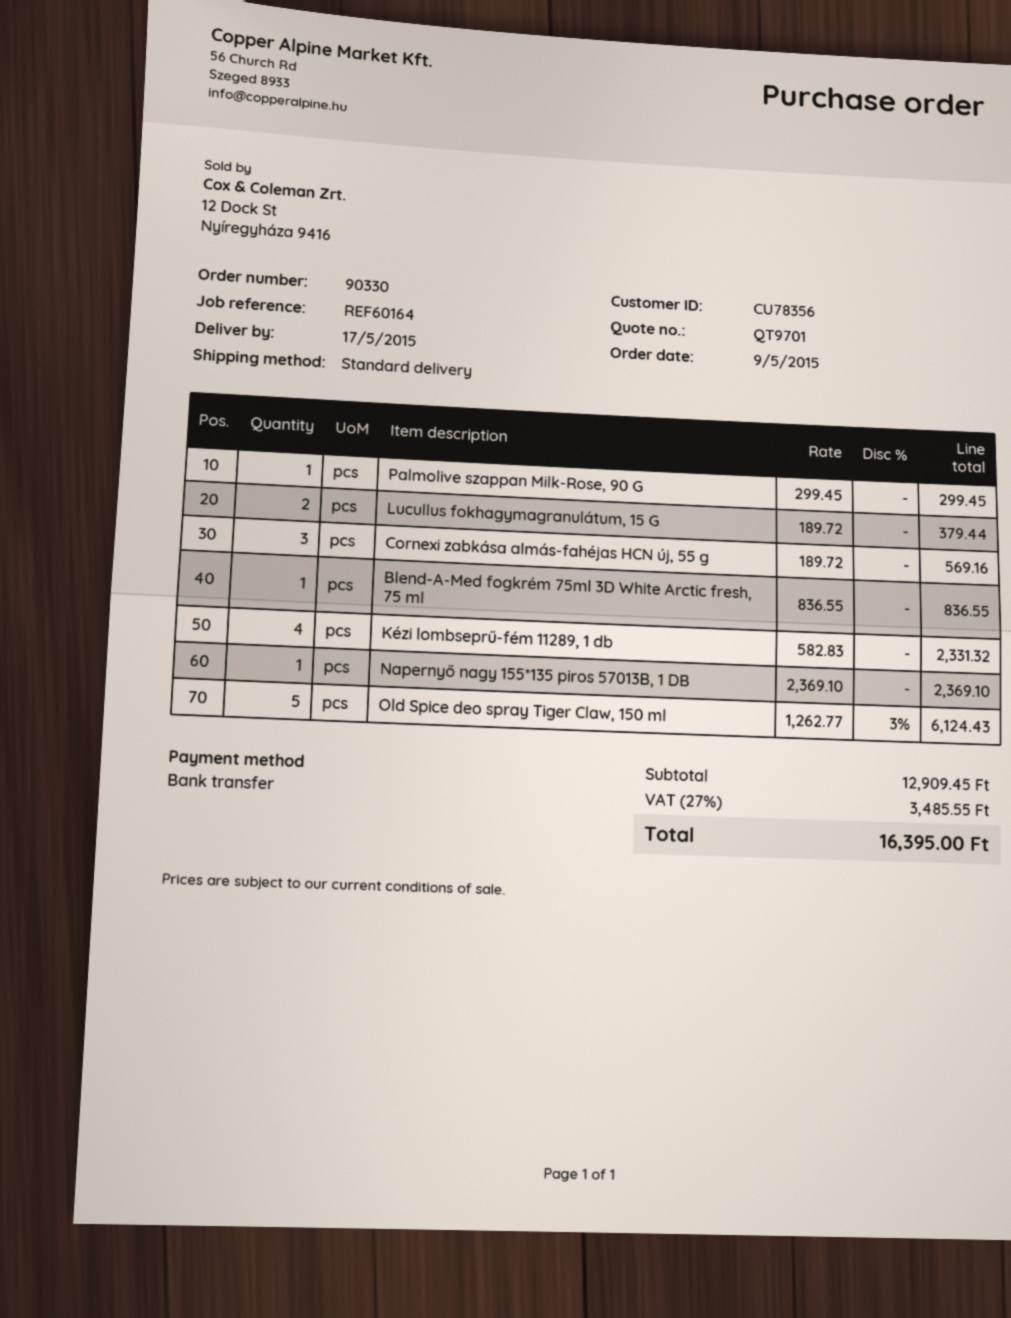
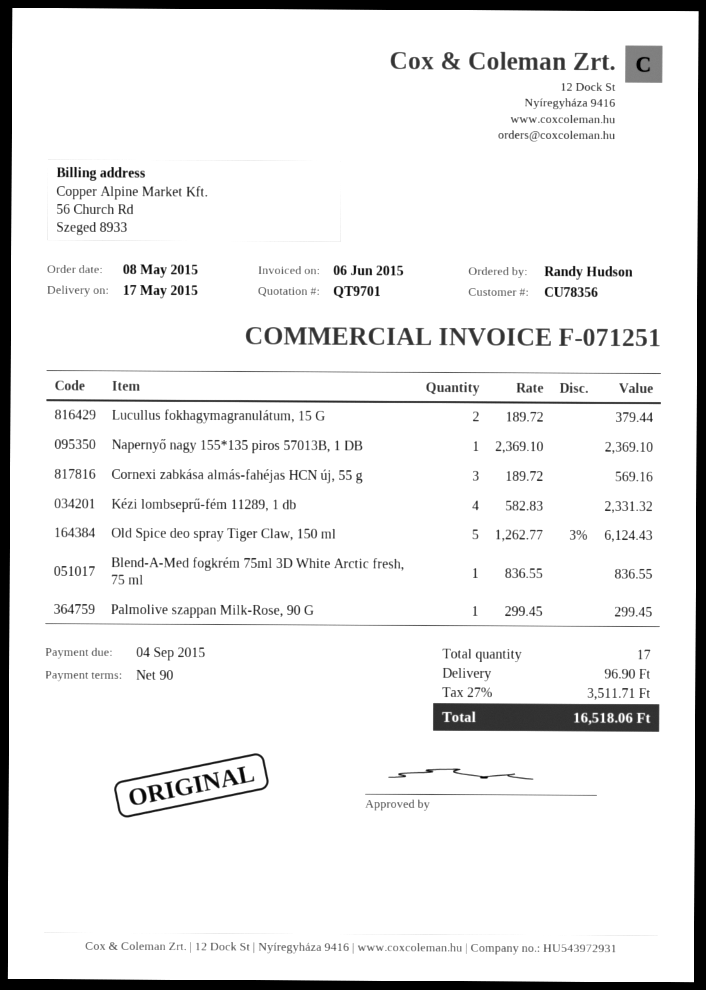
order date: 2015-05-09 -> 2015-05-08
shipping: none -> 96.90
tax: 27% = 3485.55 -> 27% = 3511.71
total: 16395.00 -> 16518.06

